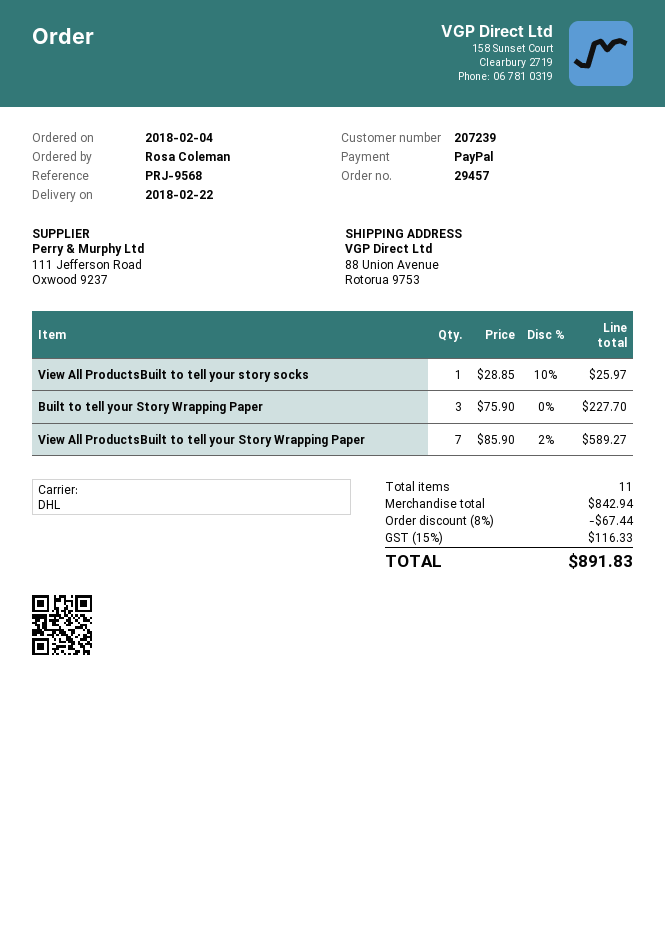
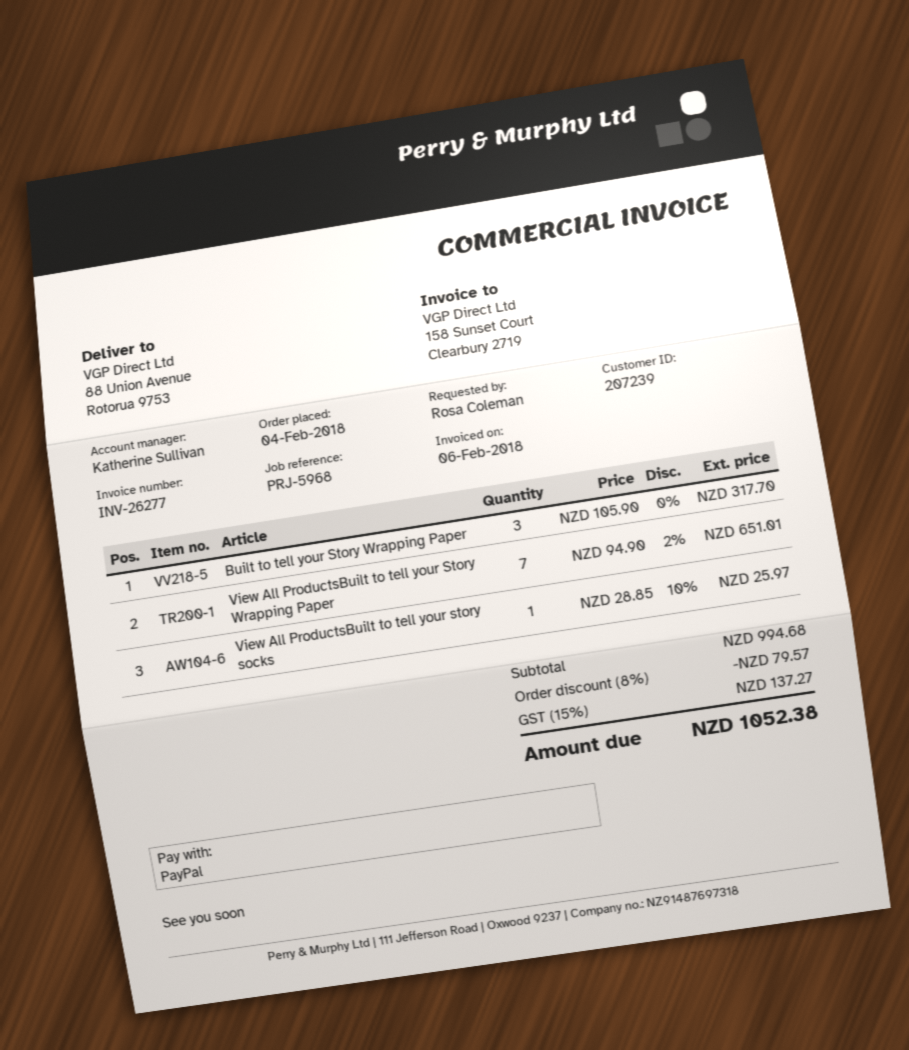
reference: PRJ-9568 -> PRJ-5968
Built to tell your Story Wrapping Paper: 3 x 75.90 = 227.70 -> 3 x 105.90 = 317.70
View All ProductsBuilt to tell your Story Wrapping Paper: 7 x 85.90 - 2% = 589.27 -> 7 x 94.90 - 2% = 651.01
subtotal: 842.94 -> 994.68
discount: 8% = 67.44 -> 8% = 79.57
tax: 15% = 116.33 -> 15% = 137.27
total: 891.83 -> 1052.38

